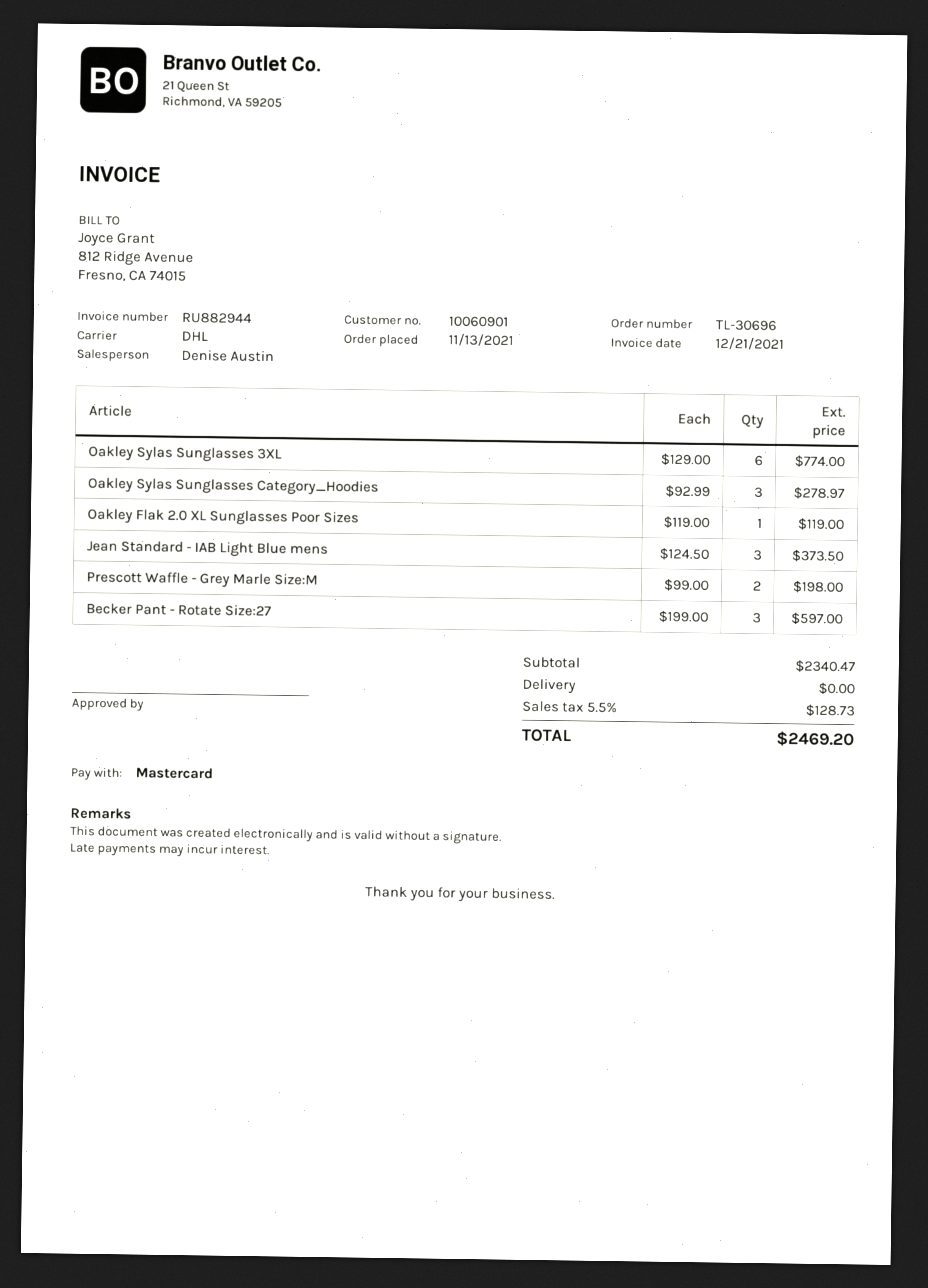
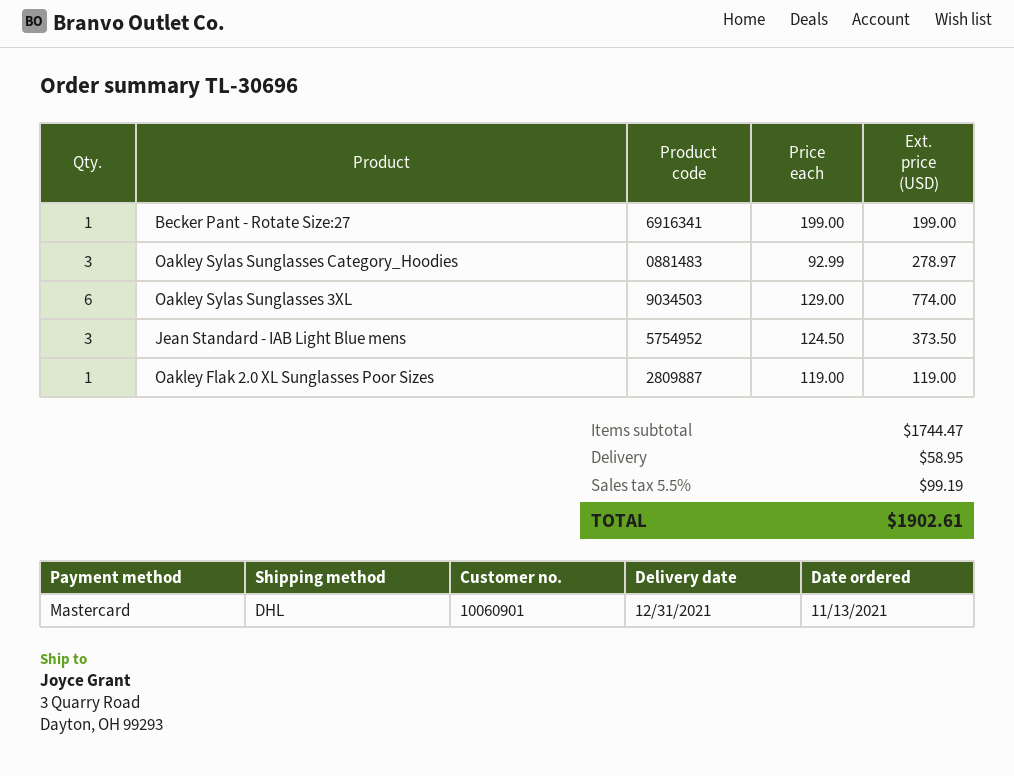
Prescott Waffle - Grey Marle Size:M: 2 x 99.00 = 198.00 -> none
Becker Pant - Rotate Size:27: 3 x 199.00 = 597.00 -> 1 x 199.00 = 199.00
subtotal: 2340.47 -> 1744.47
shipping: 0.00 -> 58.95
tax: 5.5% = 128.73 -> 5.5% = 99.19
total: 2469.20 -> 1902.61

